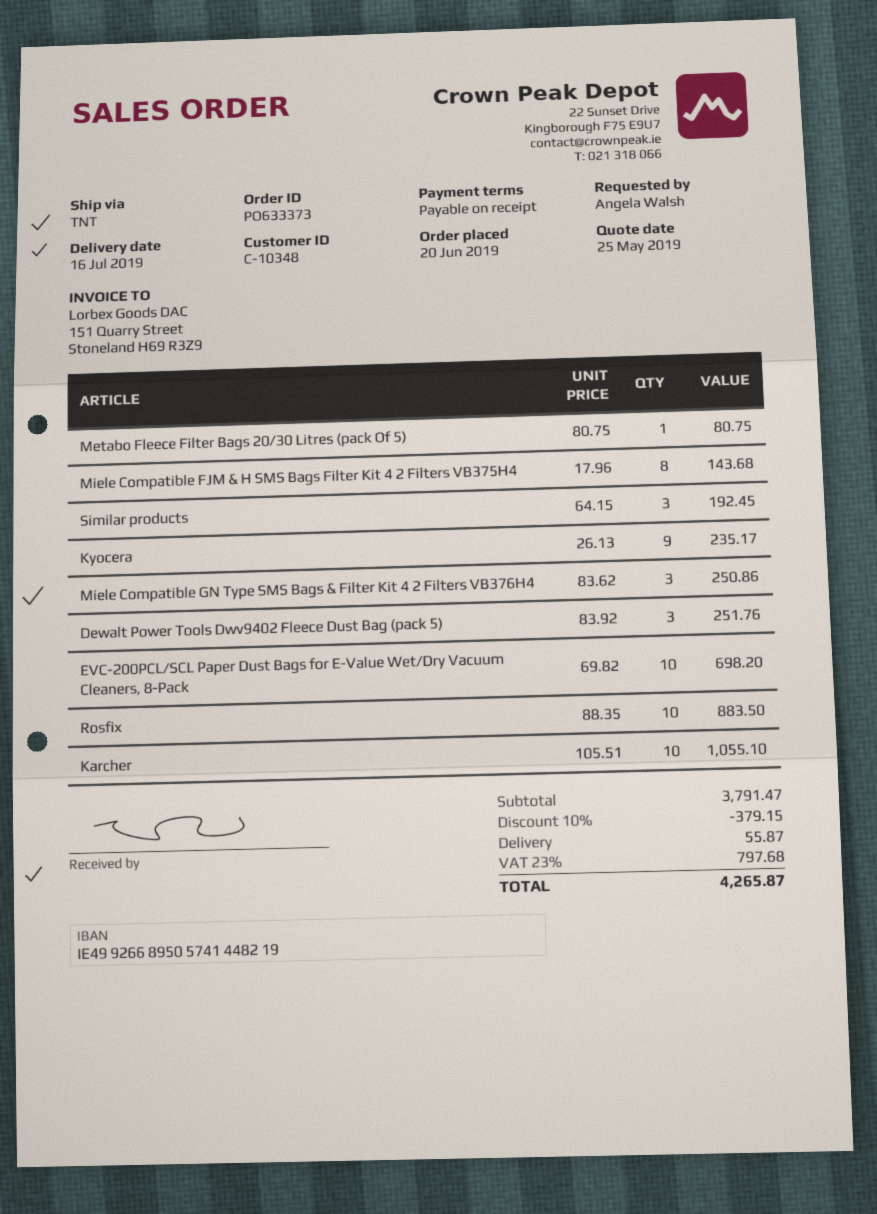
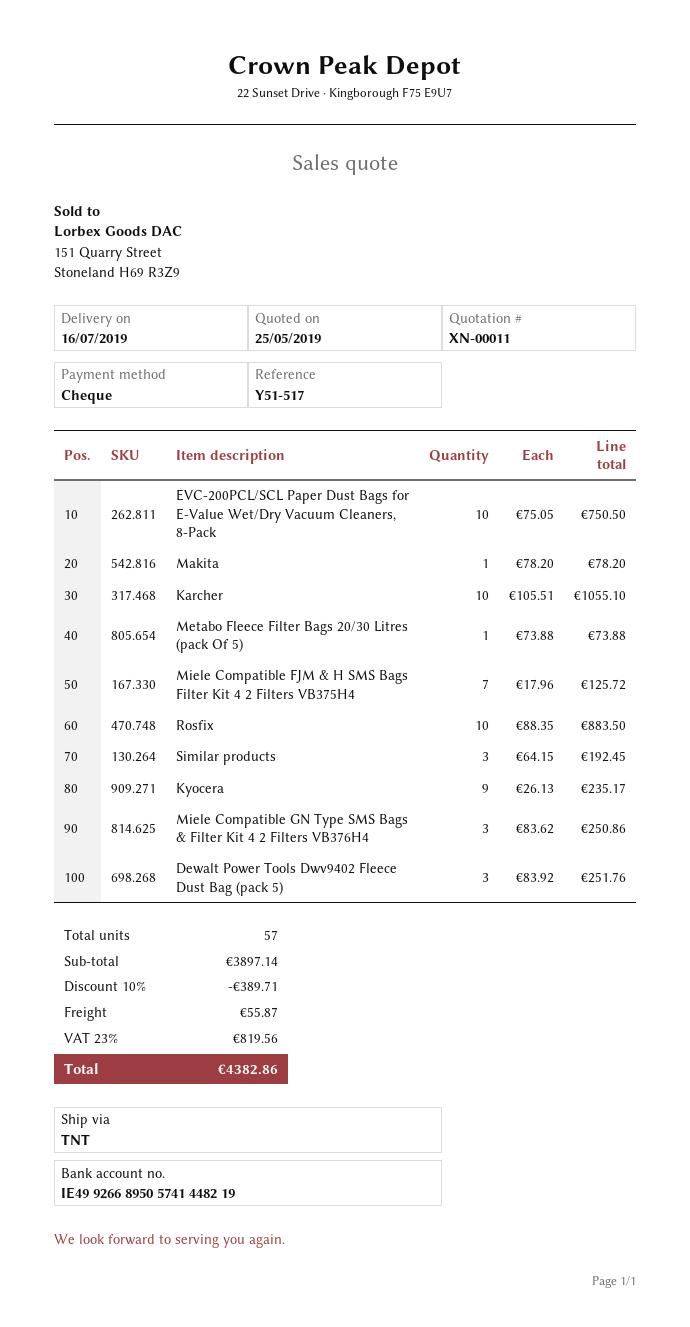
Metabo Fleece Filter Bags 20/30 Litres (pack Of 5): 1 x 80.75 = 80.75 -> 1 x 73.88 = 73.88
Miele Compatible FJM & H SMS Bags Filter Kit 4 2 Filters VB375H4: 8 x 17.96 = 143.68 -> 7 x 17.96 = 125.72
EVC-200PCL/SCL Paper Dust Bags for E-Value Wet/Dry Vacuum Cleaners, 8-Pack: 10 x 69.82 = 698.20 -> 10 x 75.05 = 750.50
Makita: none -> 1 x 78.20 = 78.20
subtotal: 3791.47 -> 3897.14
discount: 10% = 379.15 -> 10% = 389.71
tax: 23% = 797.68 -> 23% = 819.56
total: 4265.87 -> 4382.86

